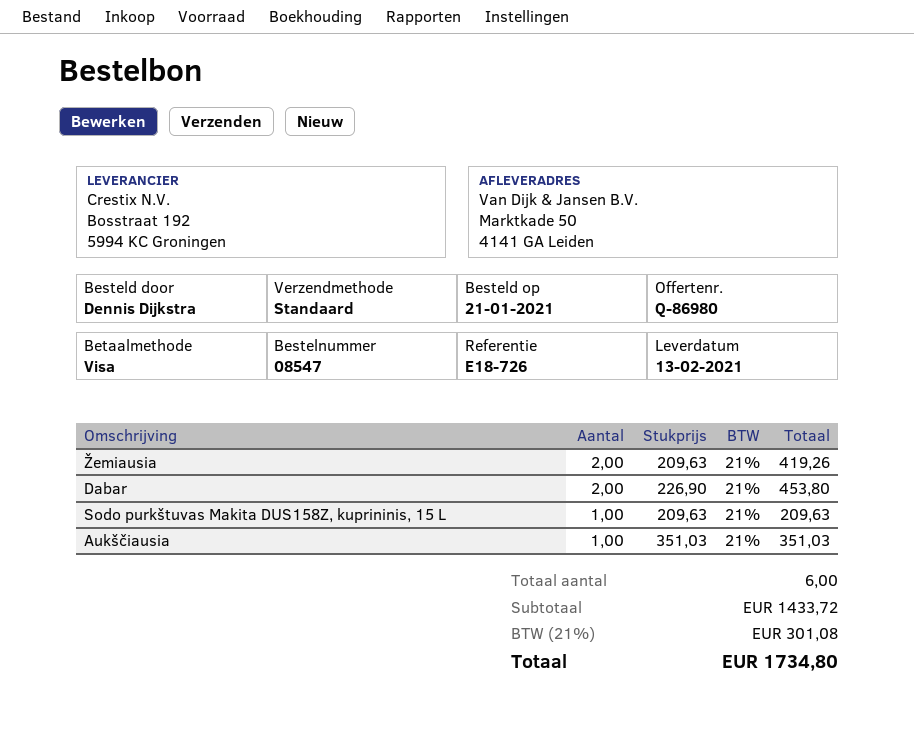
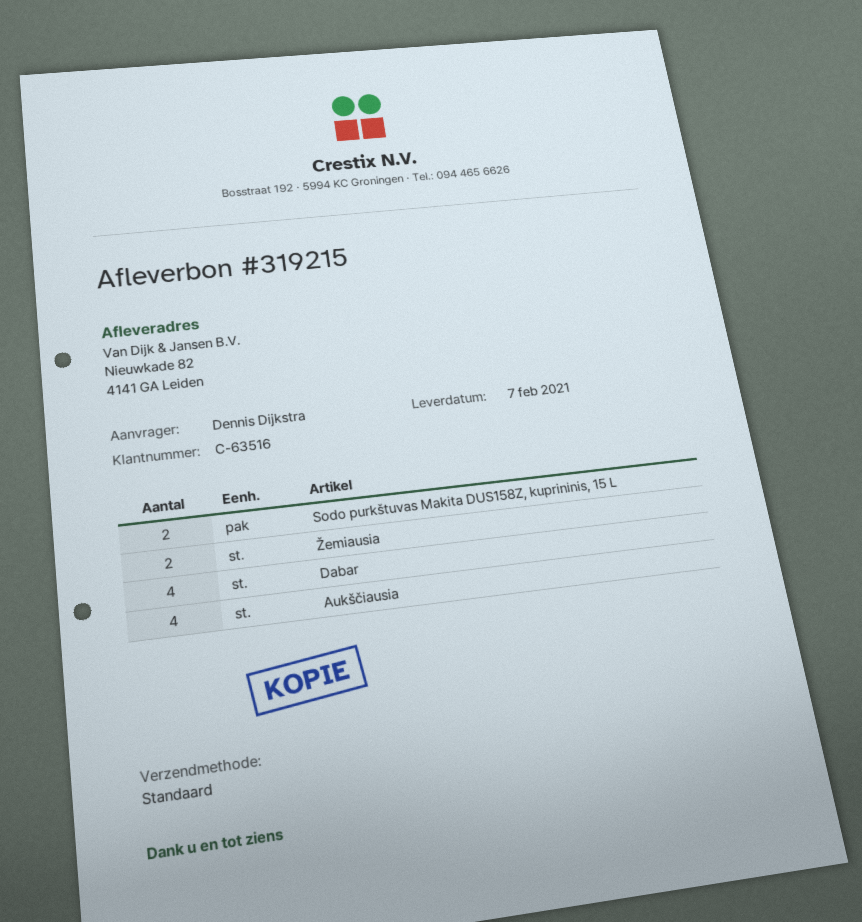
delivery date: 2021-02-13 -> 2021-02-07
ship to: Marktkade 50, 4141 GA Leiden -> Nieuwkade 82, 4141 GA Leiden
Dabar: 2 -> 4
Sodo purkštuvas Makita DUS158Z, kuprininis, 15 L: 1 -> 2
Aukščiausia: 1 -> 4

